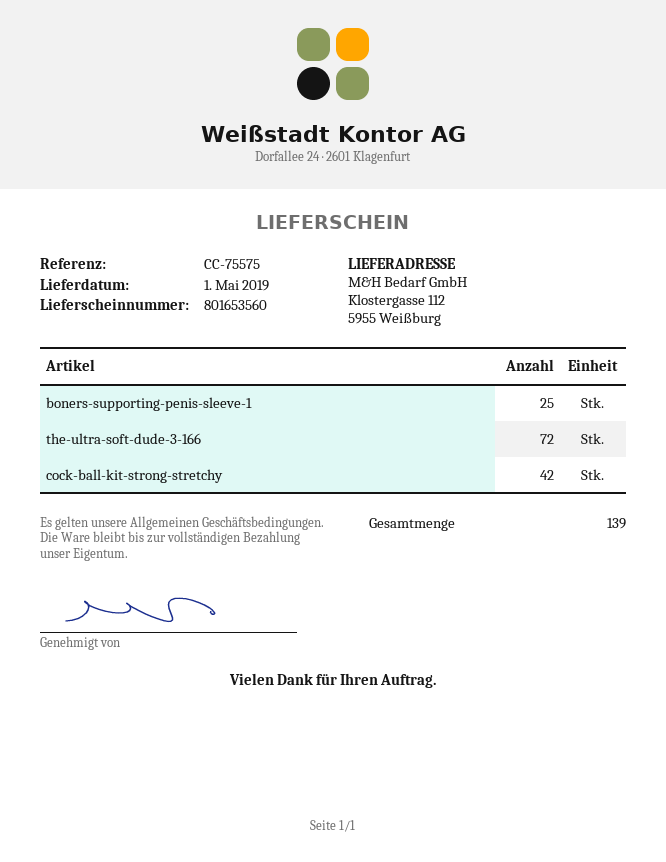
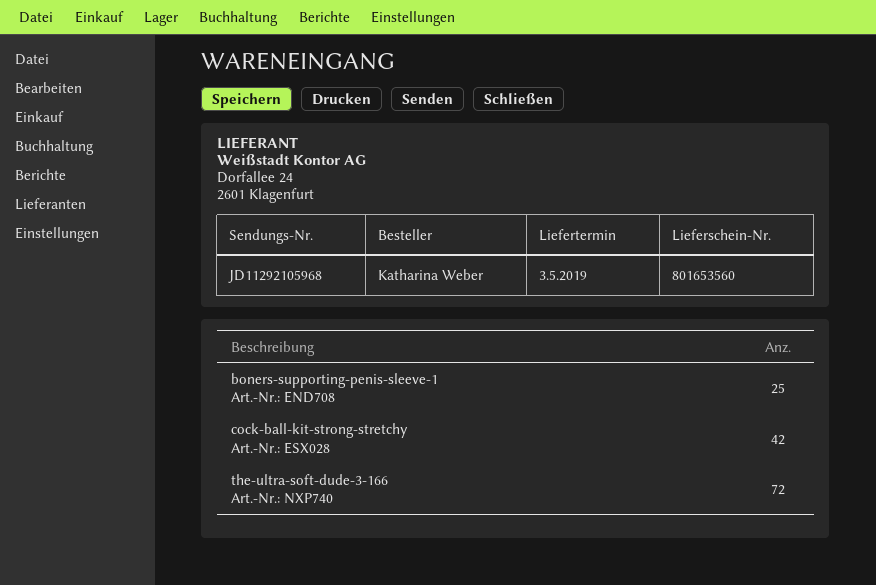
delivery date: 2019-05-01 -> 2019-05-03

